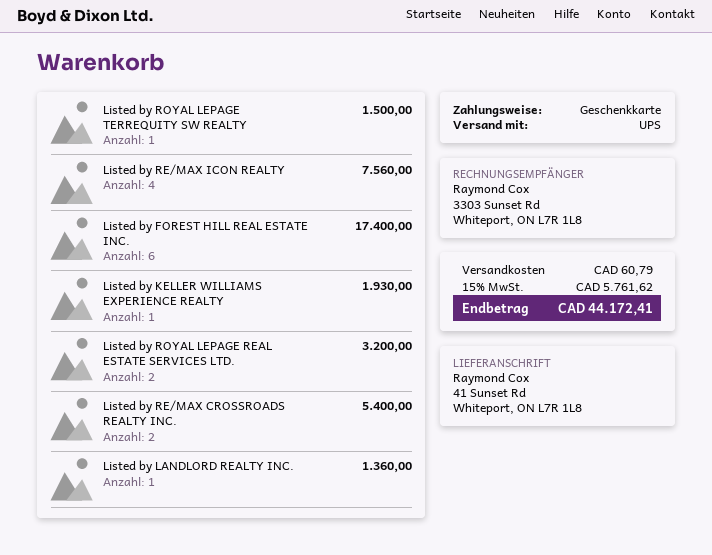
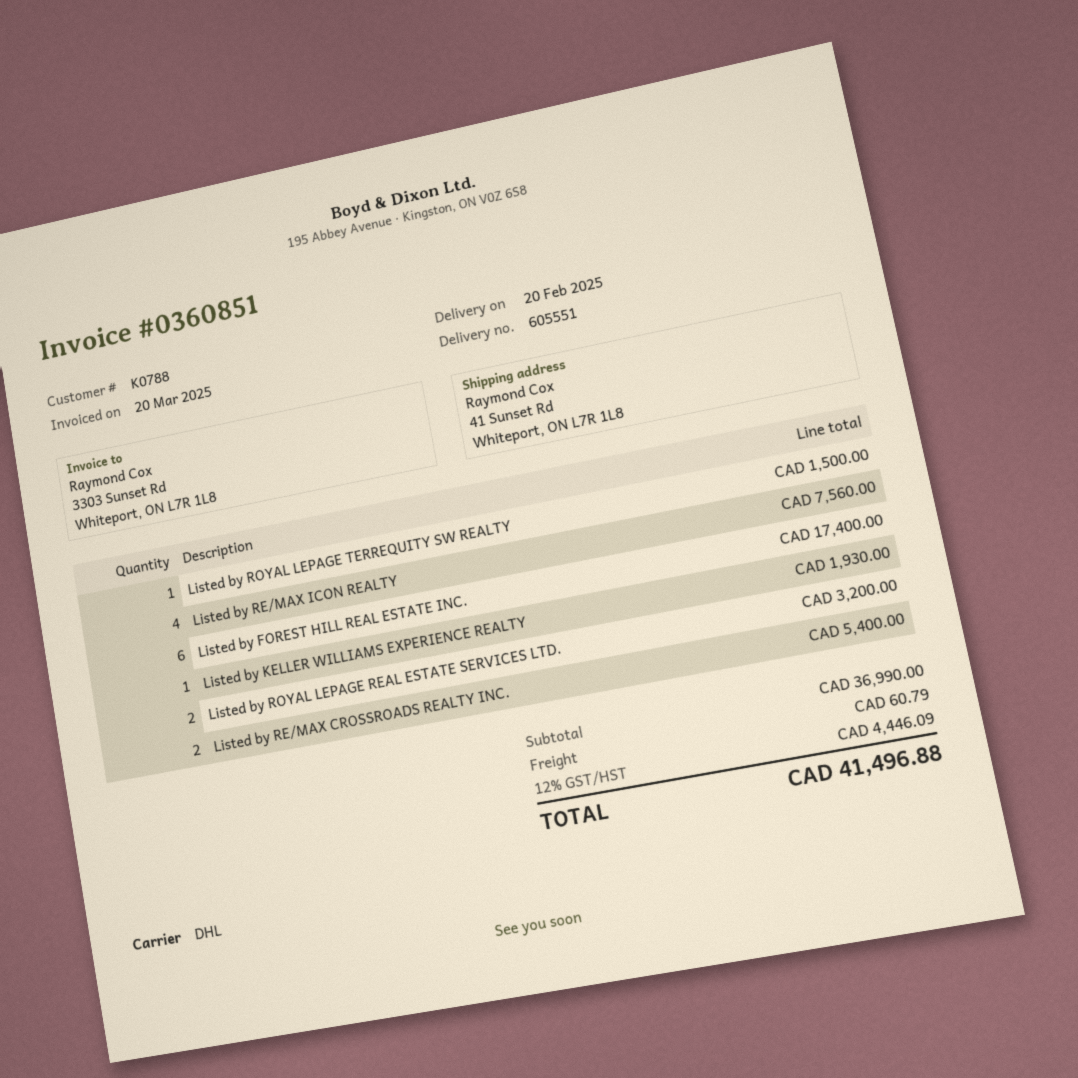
shipping method: UPS -> DHL
Listed by LANDLORD REALTY INC.: 1 for 1360.00 -> none
tax: 15% = 5761.62 -> 12% = 4446.09
total: 44172.41 -> 41496.88

